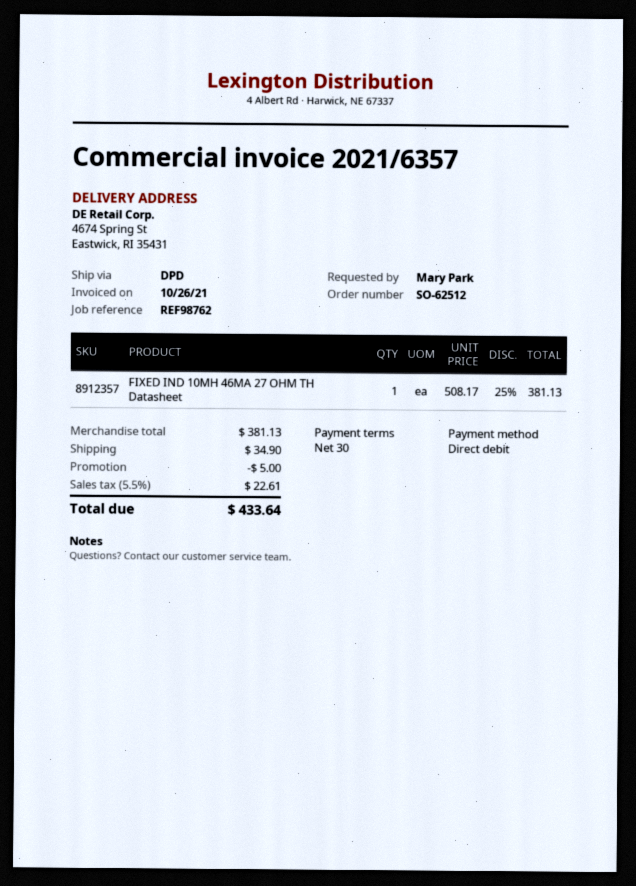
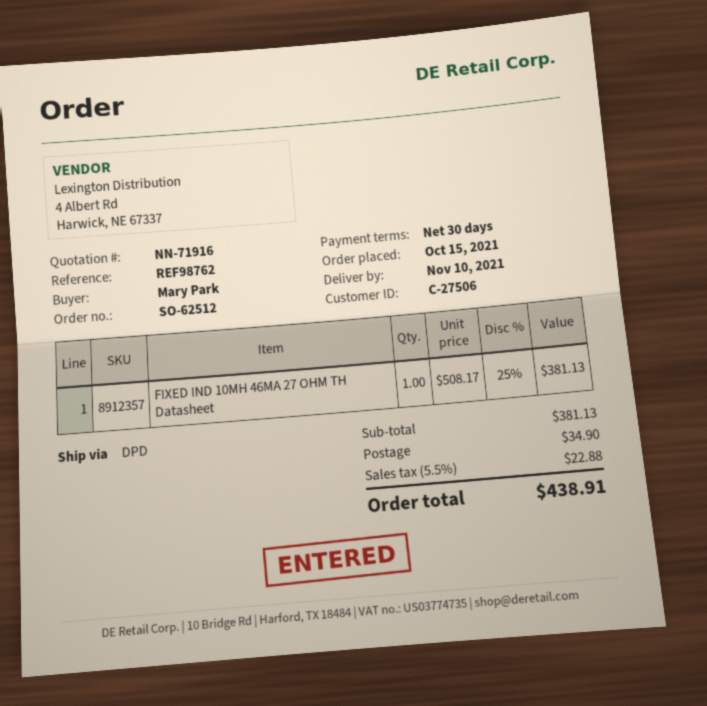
discount: 5.00 -> none
tax: 5.5% = 22.61 -> 5.5% = 22.88
total: 433.64 -> 438.91

